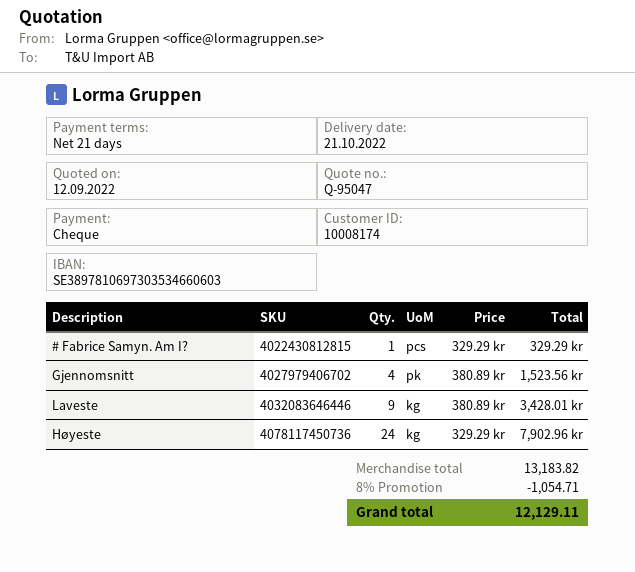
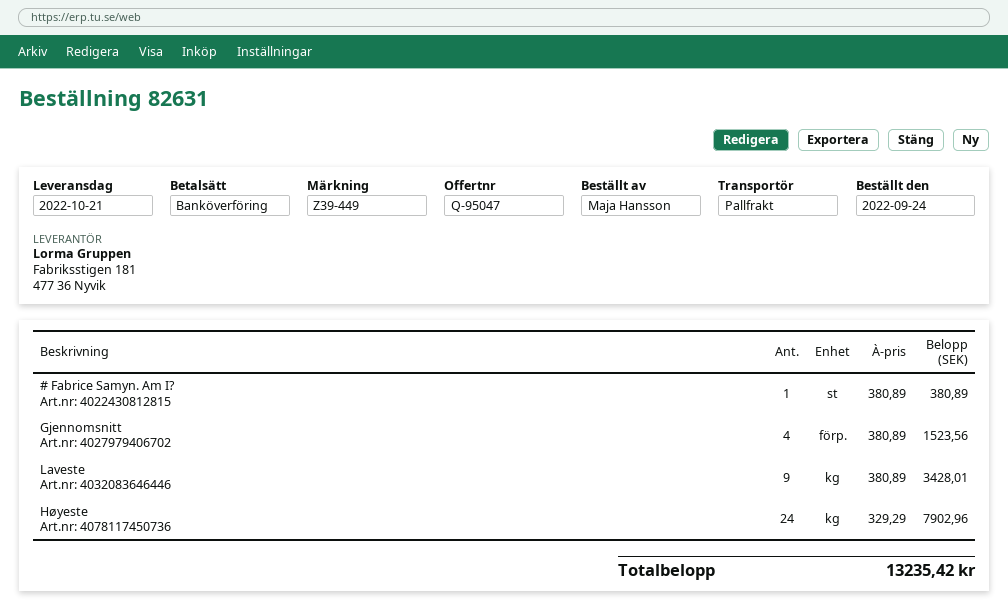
payment method: cheque -> bank transfer
# Fabrice Samyn. Am I?: 1 x 329.29 = 329.29 -> 1 x 380.89 = 380.89
discount: 8% = 1054.71 -> none
total: 12129.11 -> 13235.42

